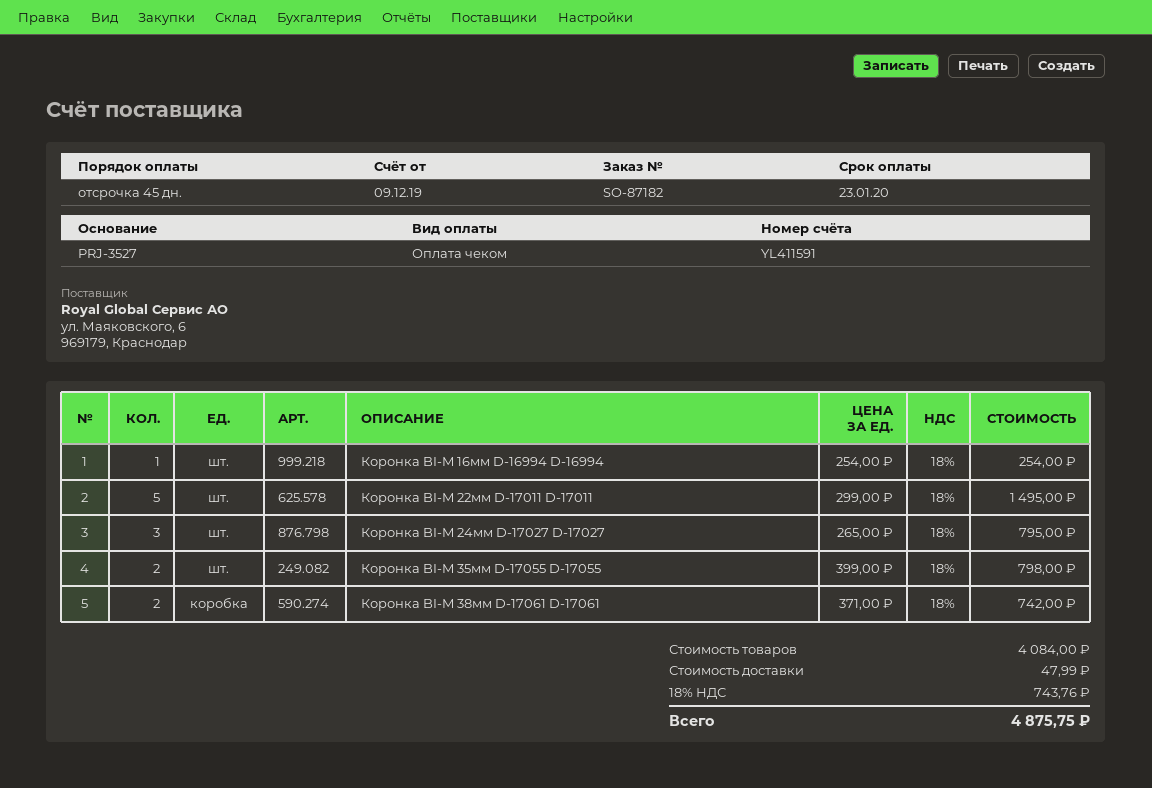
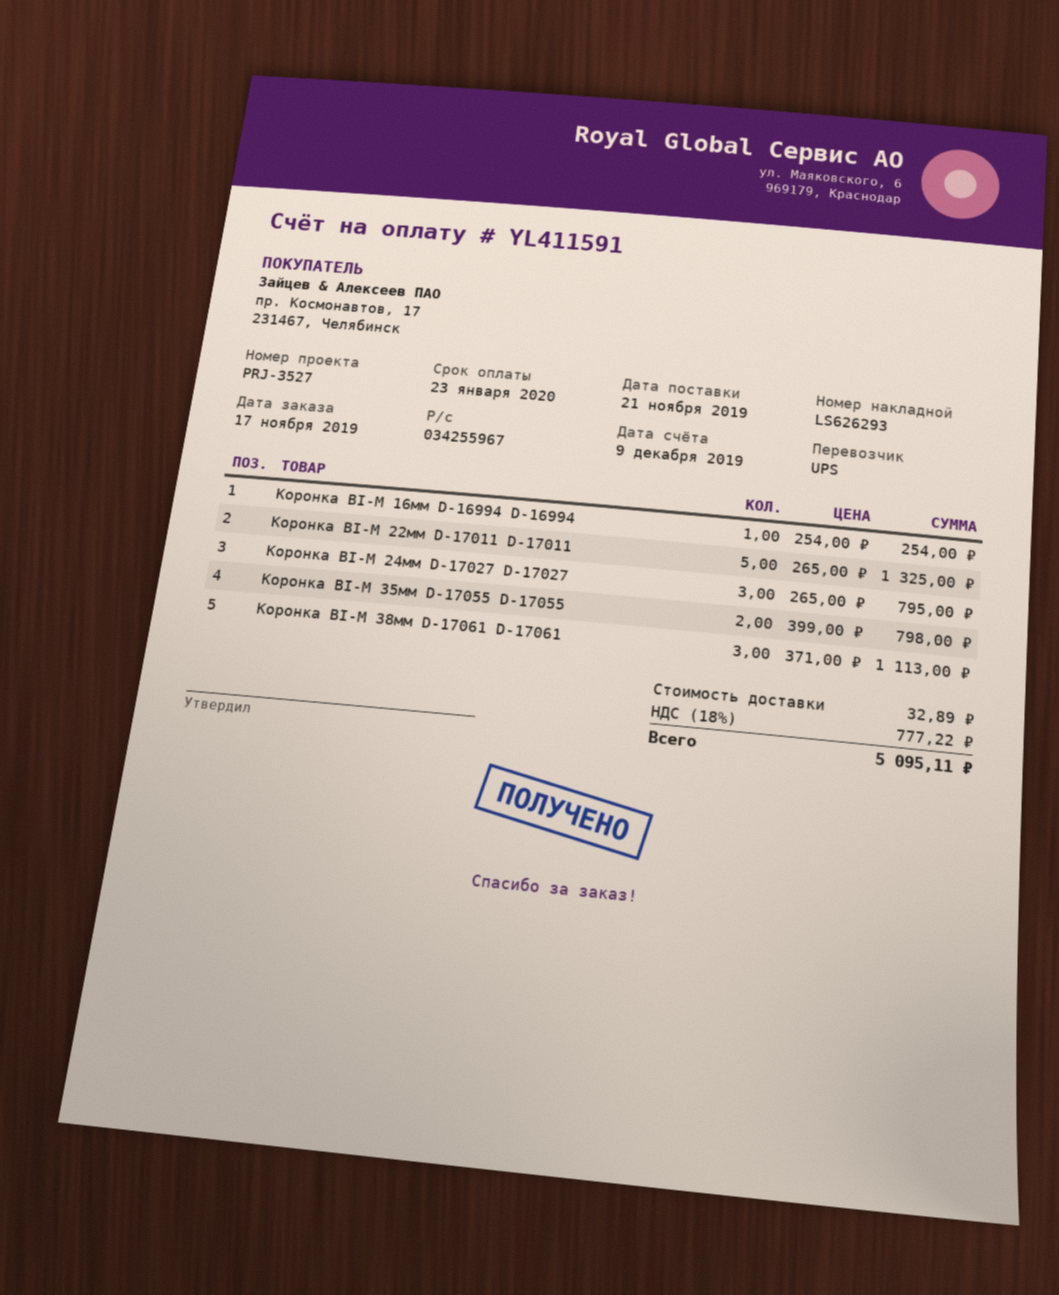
Коронка BI-M 22мм D-17011 D-17011: 5 x 299.00 = 1495.00 -> 5 x 265.00 = 1325.00
Коронка BI-M 38мм D-17061 D-17061: 2 x 371.00 = 742.00 -> 3 x 371.00 = 1113.00
shipping: 47.99 -> 32.89
tax: 18% = 743.76 -> 18% = 777.22
total: 4875.75 -> 5095.11

